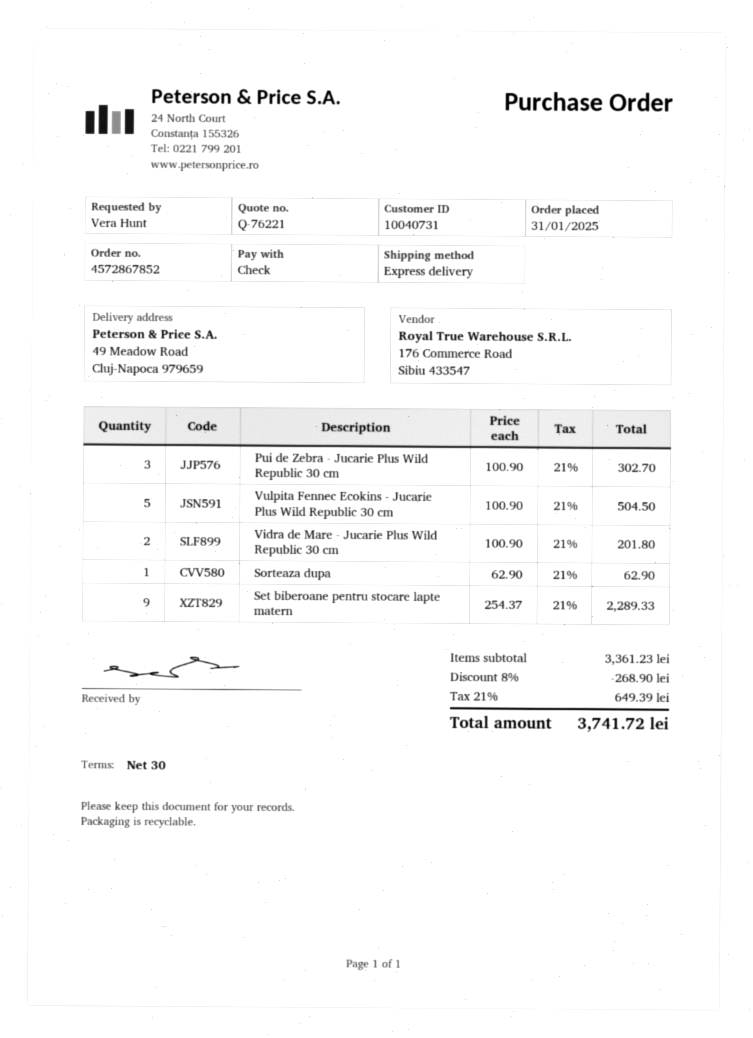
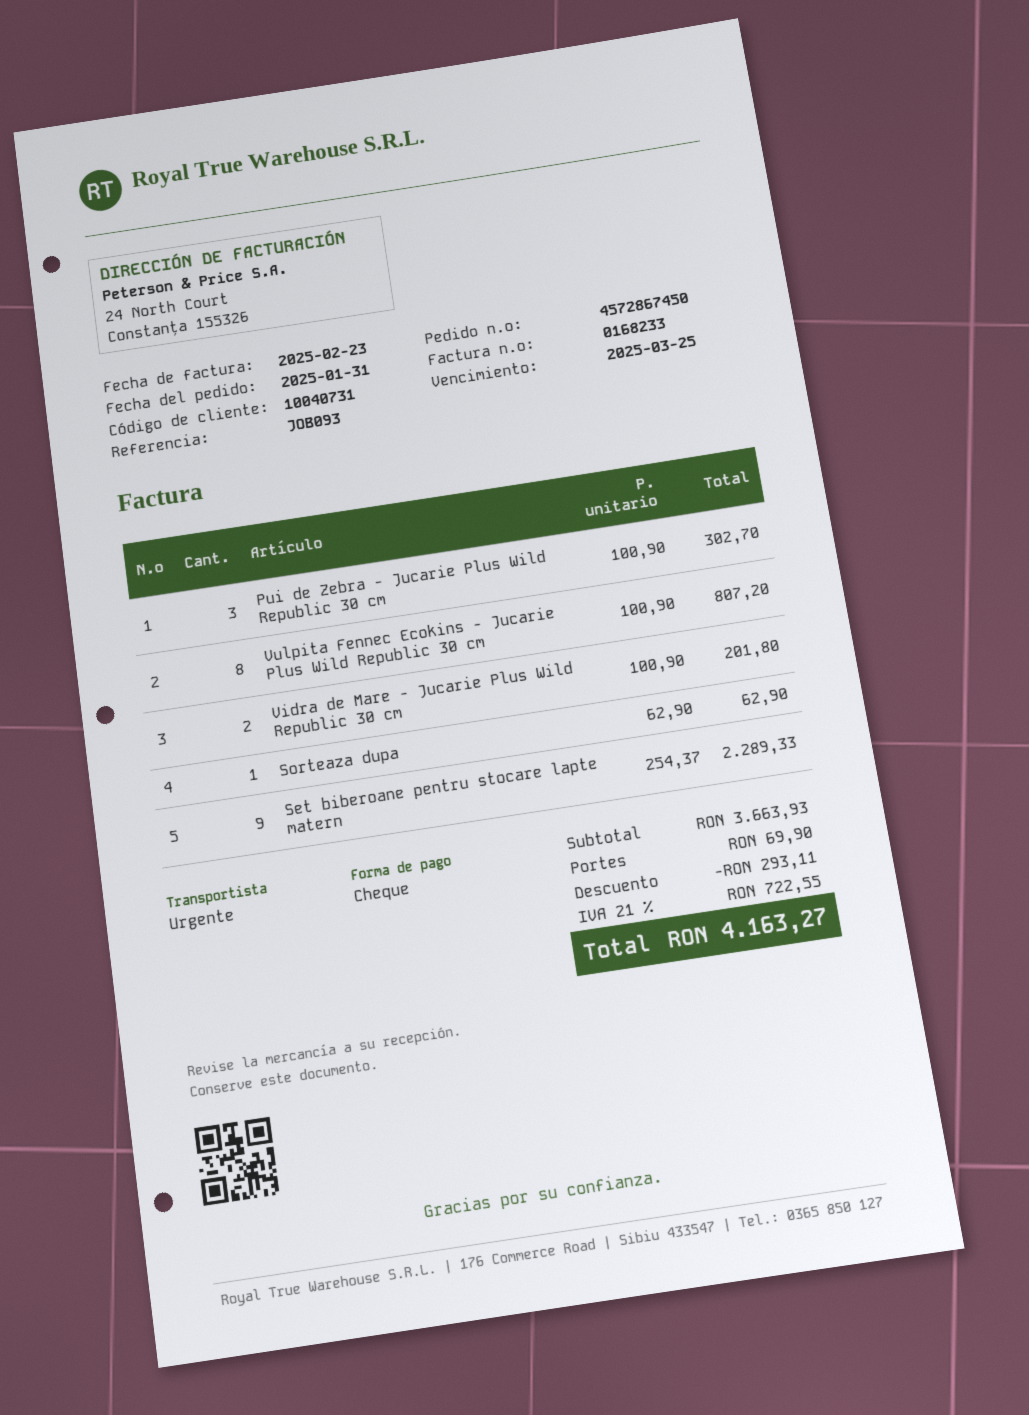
order number: 4572867852 -> 4572867450
Vulpita Fennec Ecokins - Jucarie Plus Wild Republic 30 cm: 5 x 100.90 = 504.50 -> 8 x 100.90 = 807.20
subtotal: 3361.23 -> 3663.93
discount: 268.90 -> 293.11
shipping: none -> 69.90
tax: 21% = 649.39 -> 21% = 722.55
total: 3741.72 -> 4163.27

